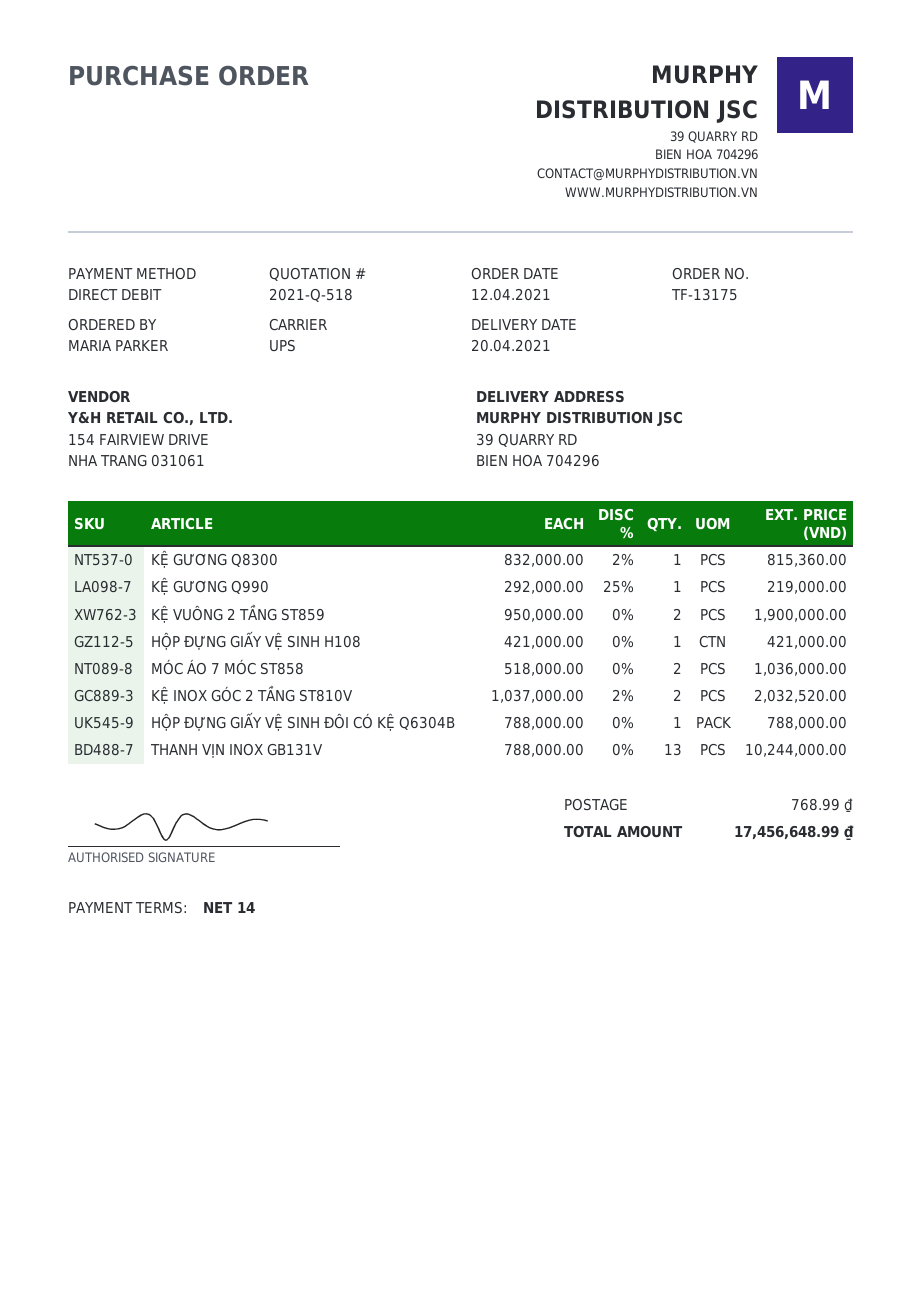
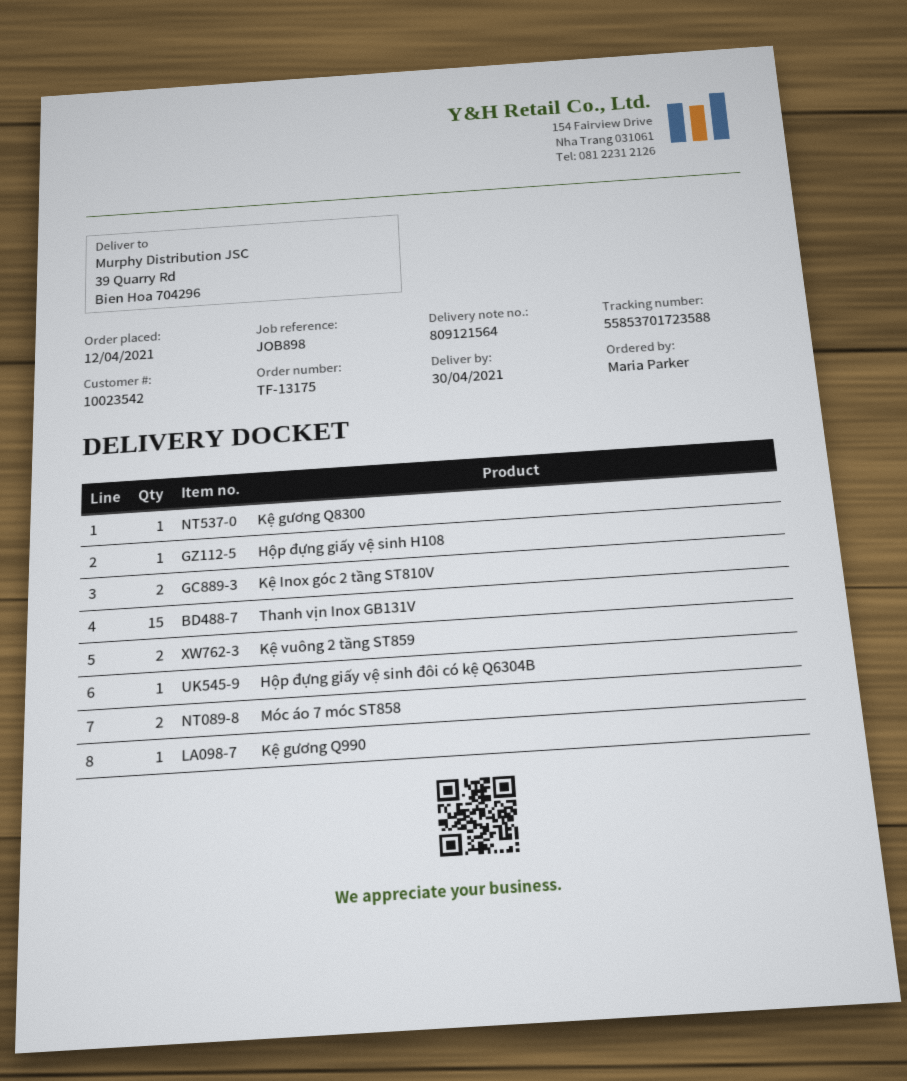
delivery date: 2021-04-20 -> 2021-04-30
THANH VỊN INOX GB131V: 13 -> 15

